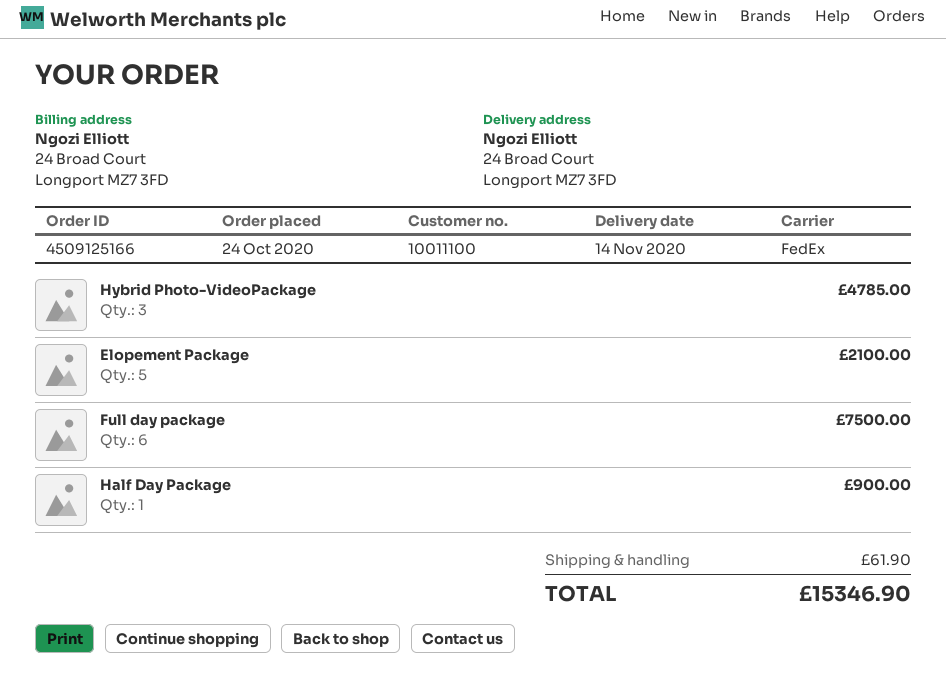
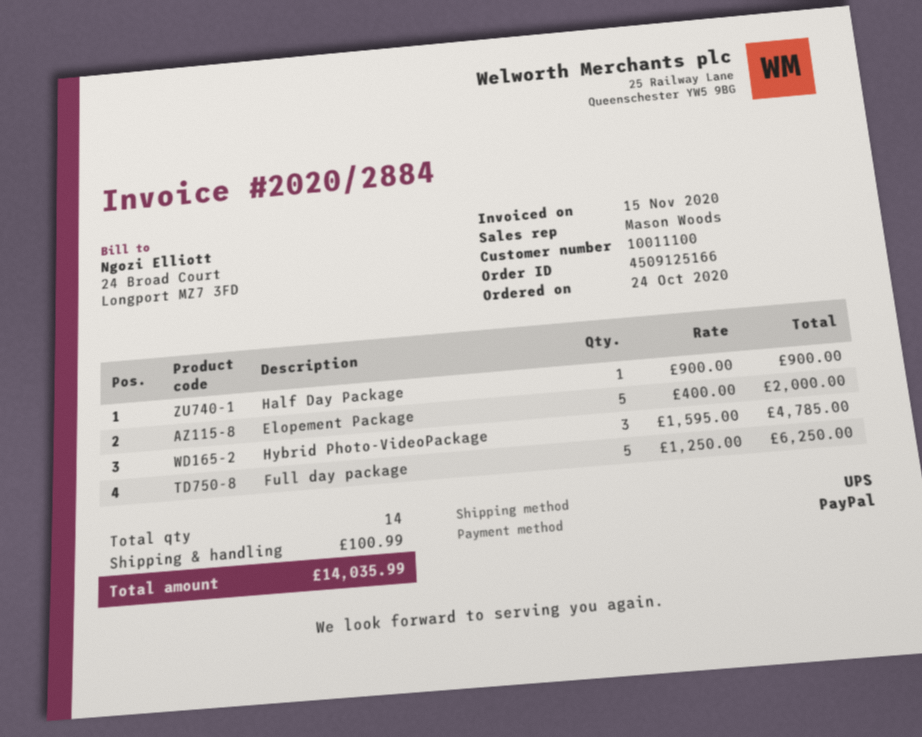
shipping method: FedEx -> UPS
Elopement Package: 5 for 2100.00 -> 5 for 2000.00
Full day package: 6 for 7500.00 -> 5 for 6250.00
shipping: 61.90 -> 100.99
total: 15346.90 -> 14035.99

